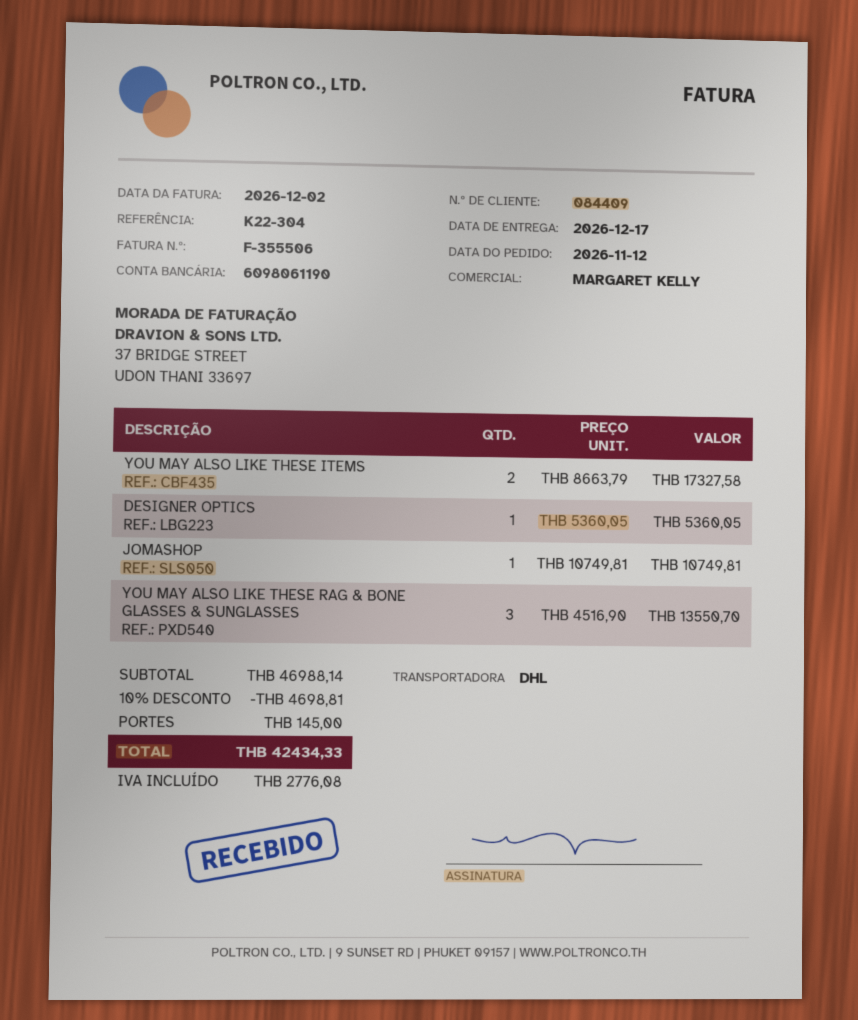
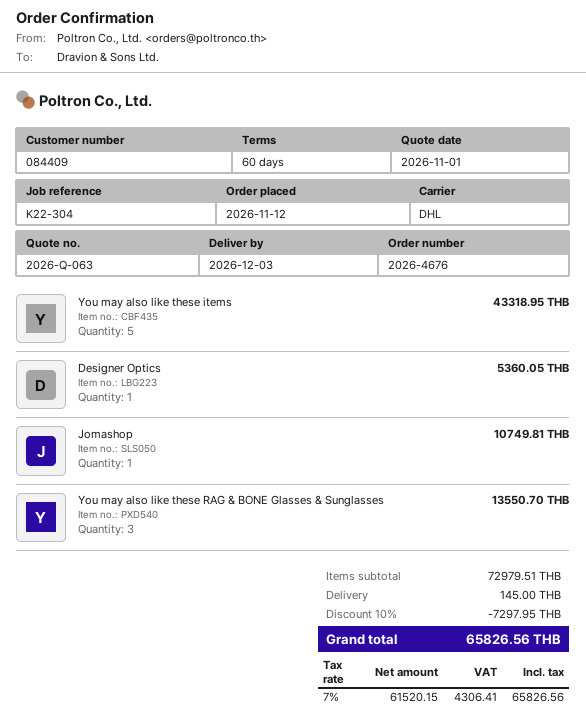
delivery date: 2026-12-17 -> 2026-12-03
YOU MAY ALSO LIKE THESE ITEMS: 2 for 17327.58 -> 5 for 43318.95
subtotal: 46988.14 -> 72979.51
discount: 10% = 4698.81 -> 10% = 7297.95
tax: 2776.08 -> 4306.41
total: 42434.33 -> 65826.56

